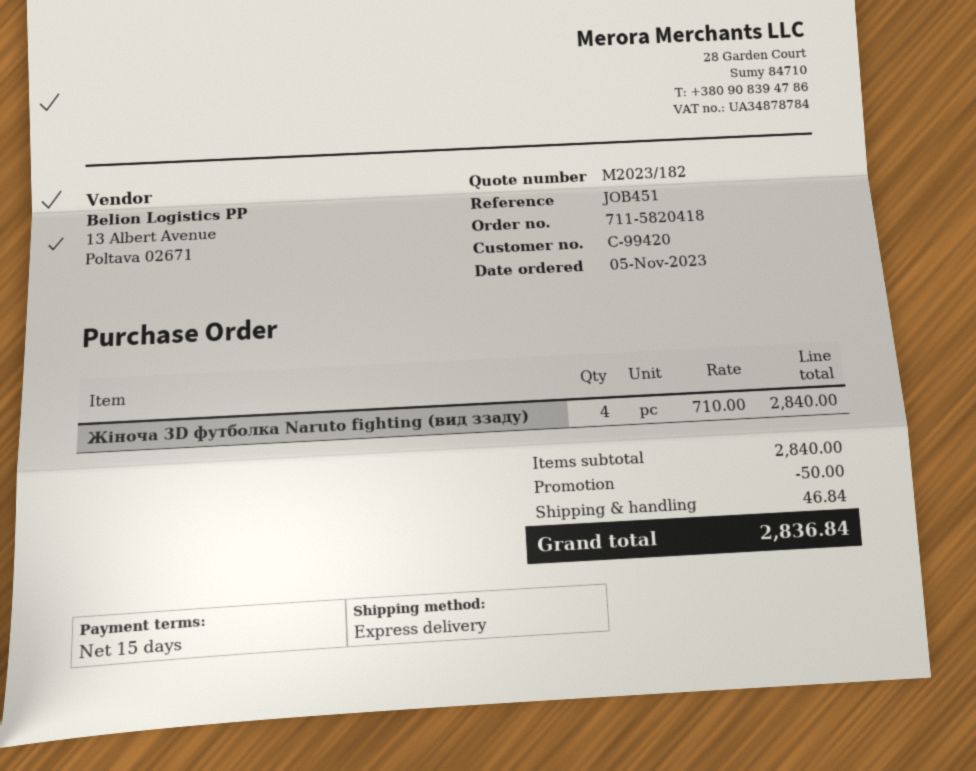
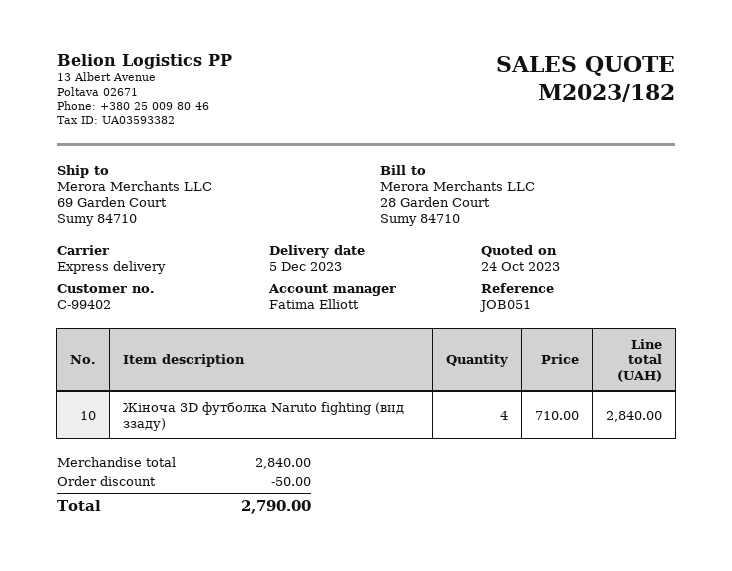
customer number: C-99420 -> C-99402
reference: JOB451 -> JOB051
shipping: 46.84 -> none
total: 2836.84 -> 2790.00

